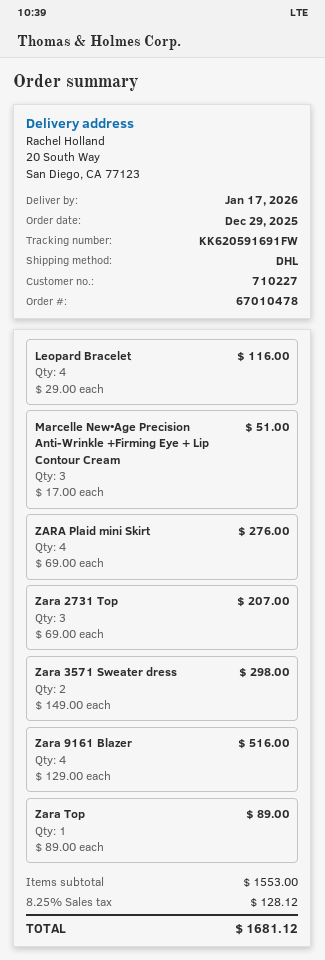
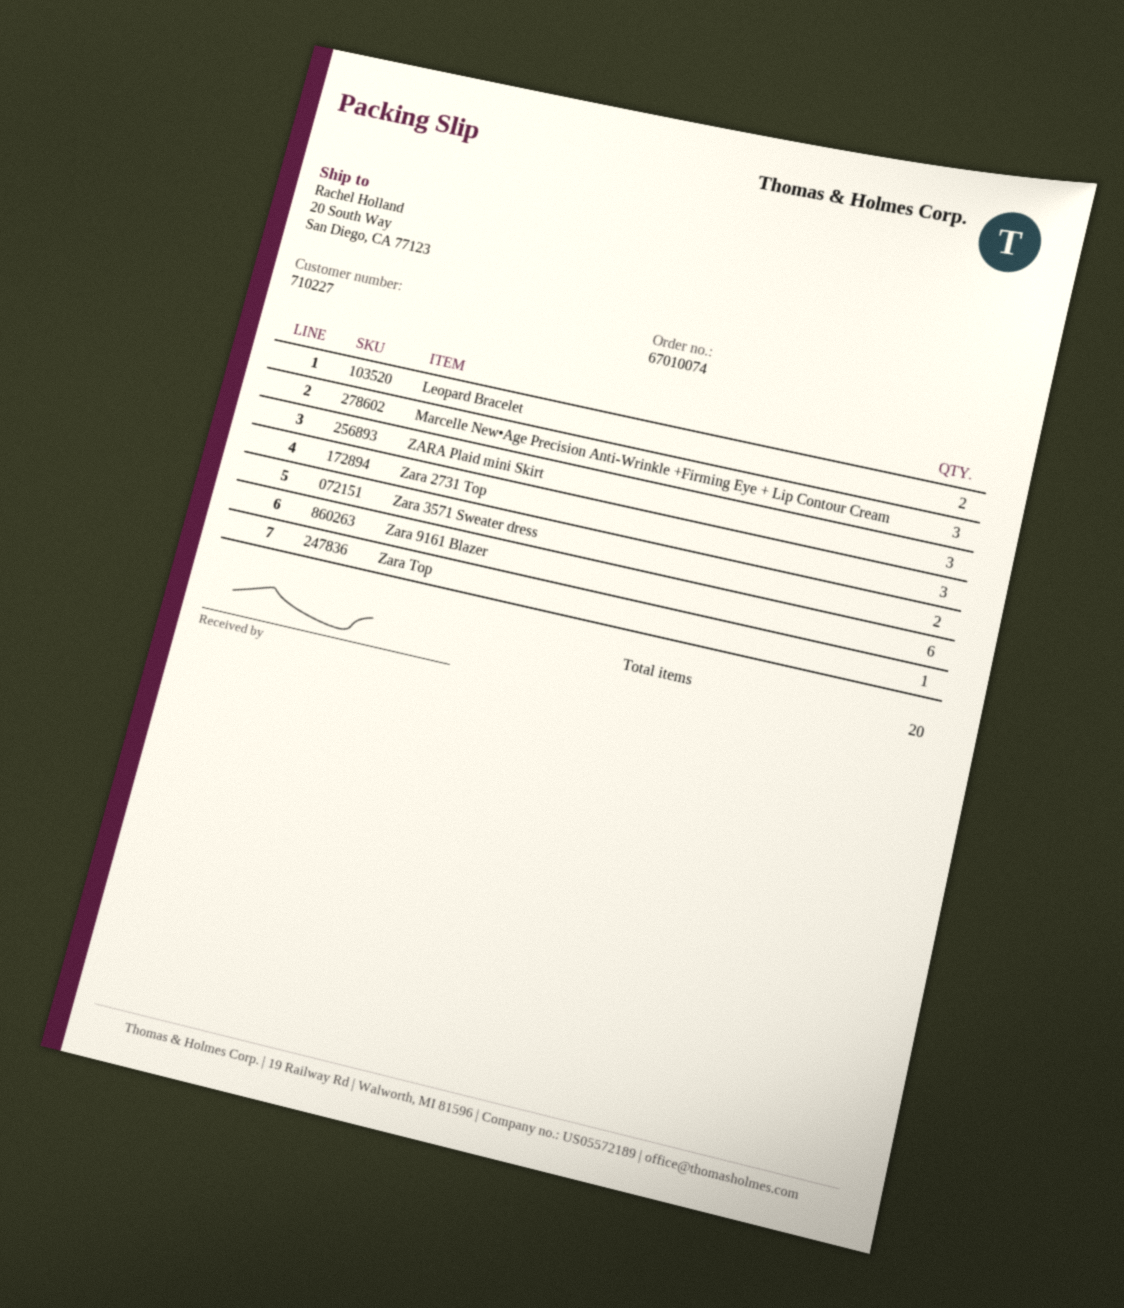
order number: 67010478 -> 67010074
Leopard Bracelet: 4 -> 2
ZARA Plaid mini Skirt: 4 -> 3
Zara 9161 Blazer: 4 -> 6

